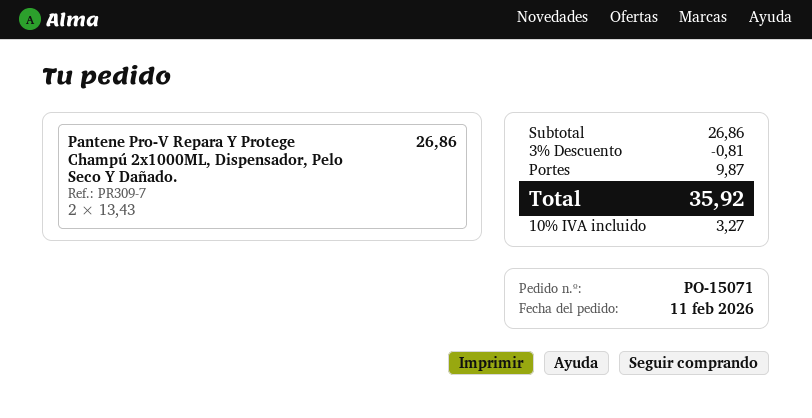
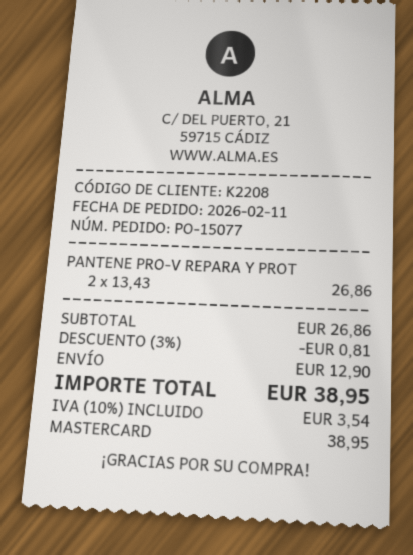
order number: PO-15071 -> PO-15077
shipping: 9.87 -> 12.90
tax: 10% = 3.27 -> 10% = 3.54
total: 35.92 -> 38.95

